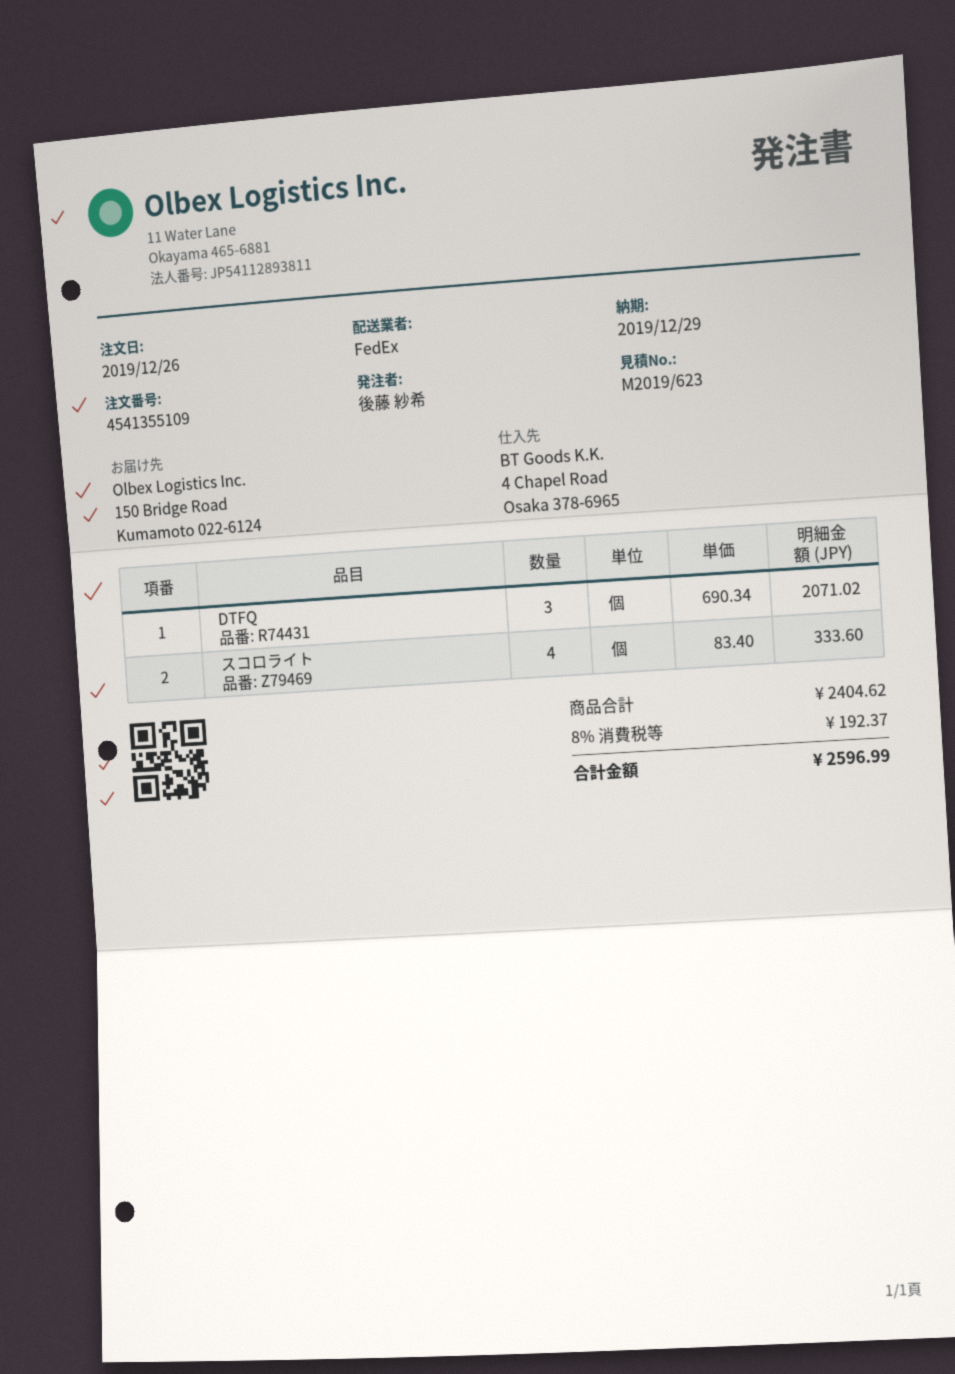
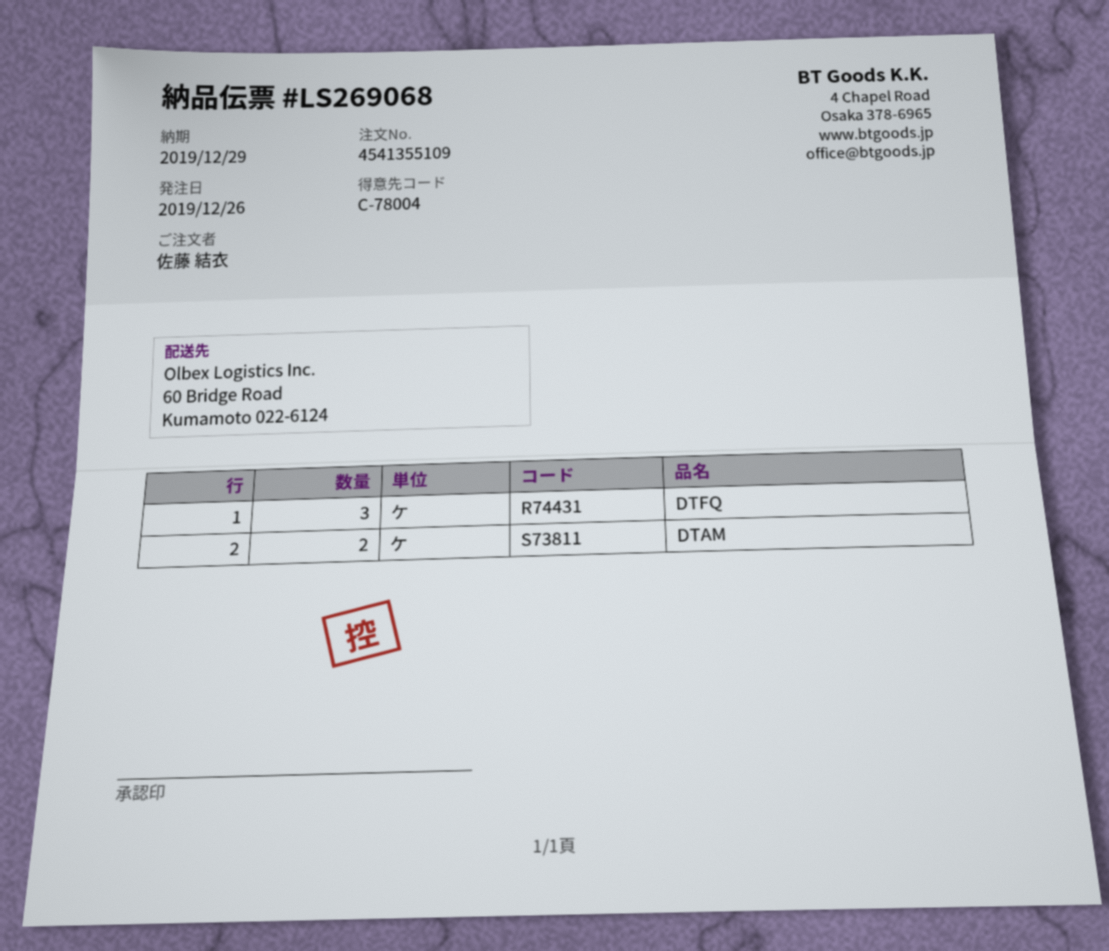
ordered by: 後藤 紗希 -> 佐藤 結衣
ship to: 150 Bridge Road, Kumamoto 022-6124 -> 60 Bridge Road, Kumamoto 022-6124
スコロライト: 4 -> none
DTAM: none -> 2

